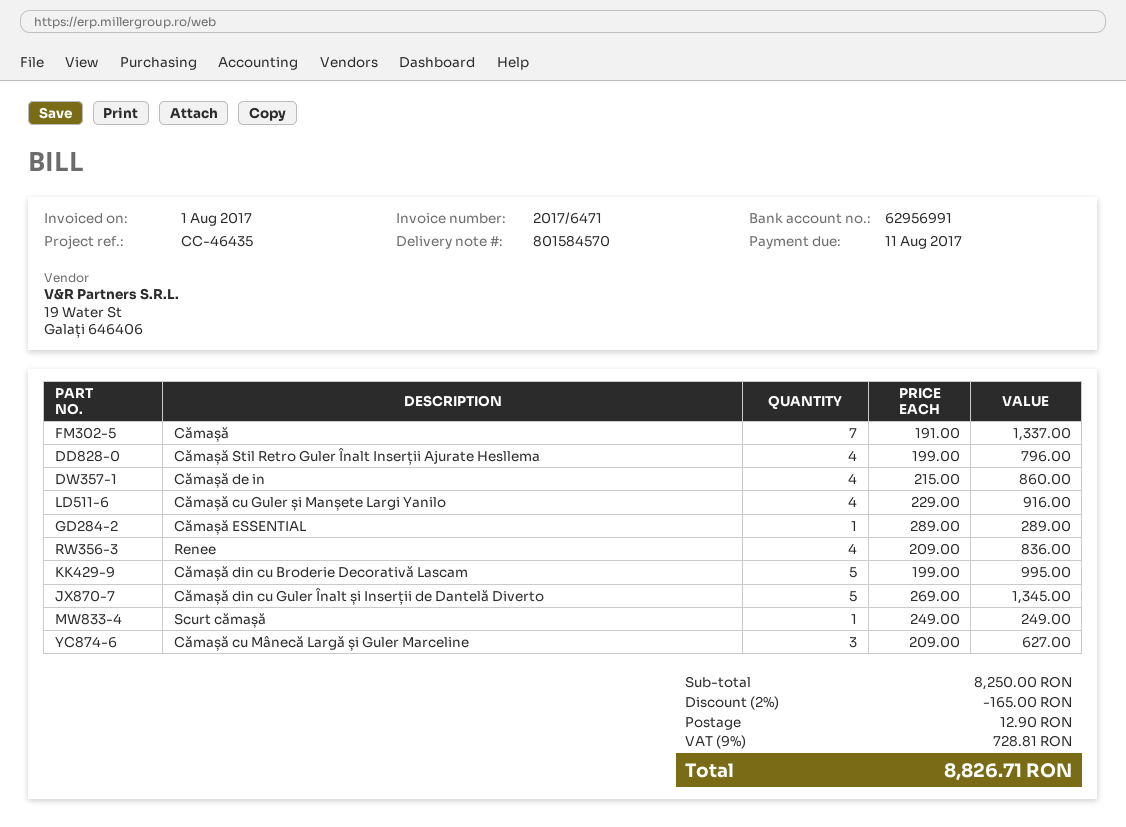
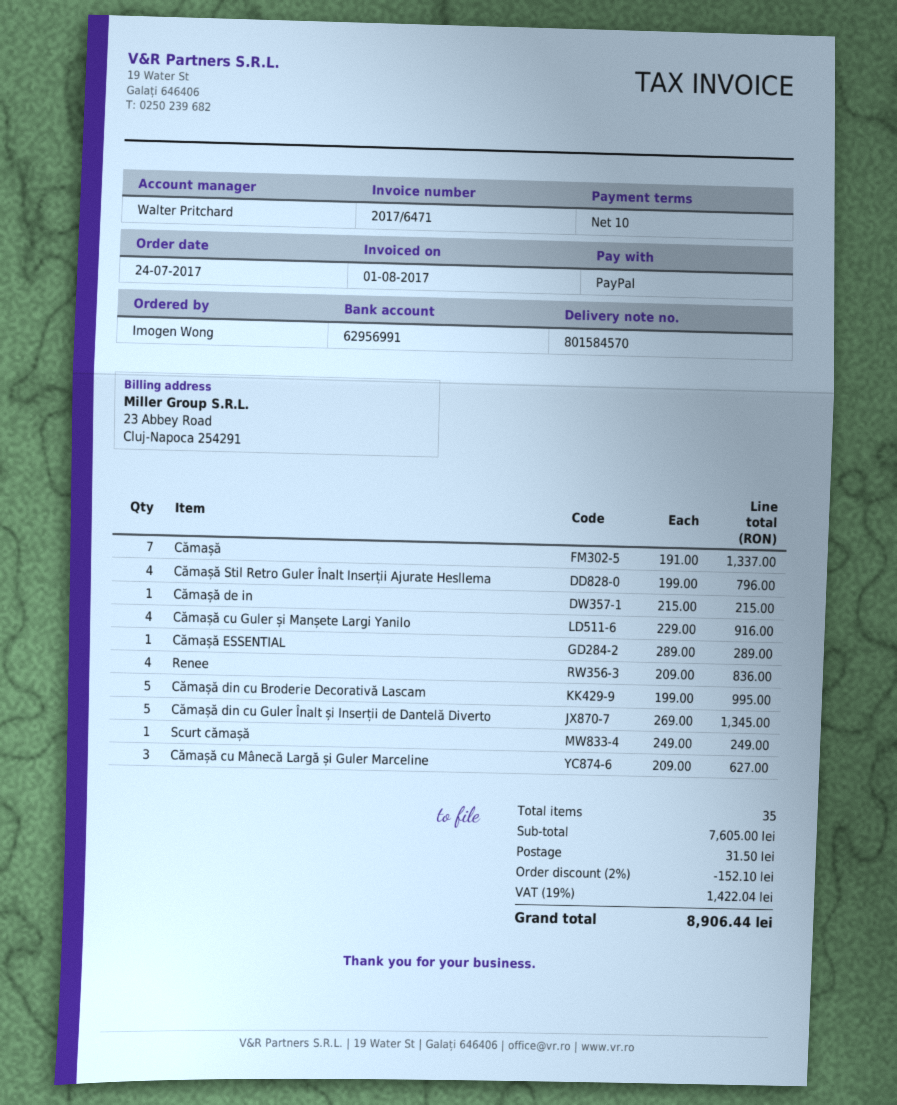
Cămașă de in: 4 x 215.00 = 860.00 -> 1 x 215.00 = 215.00
subtotal: 8250.00 -> 7605.00
discount: 2% = 165.00 -> 2% = 152.10
shipping: 12.90 -> 31.50
tax: 9% = 728.81 -> 19% = 1422.04
total: 8826.71 -> 8906.44

